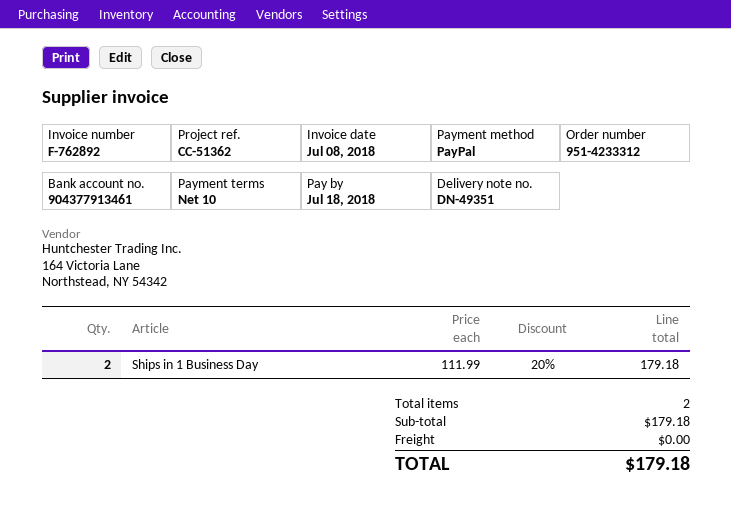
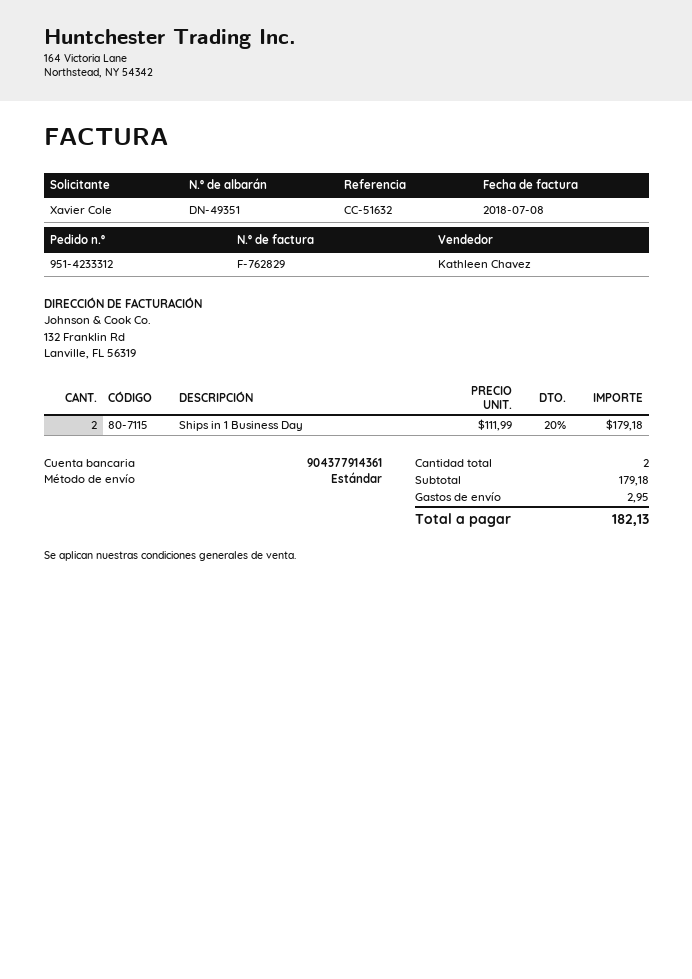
invoice number: F-762892 -> F-762829
reference: CC-51362 -> CC-51632
bank account: 904377913461 -> 904377914361
shipping: 0.00 -> 2.95
total: 179.18 -> 182.13

